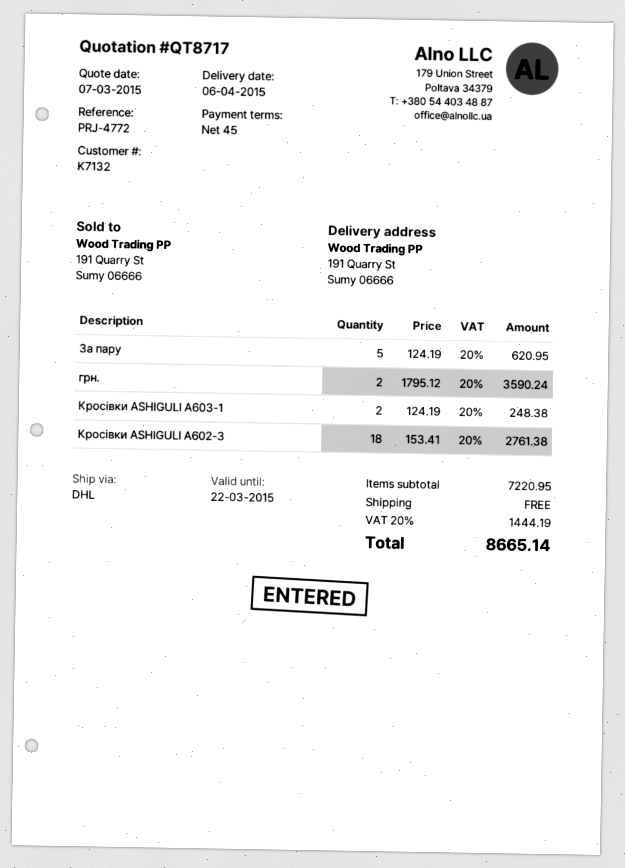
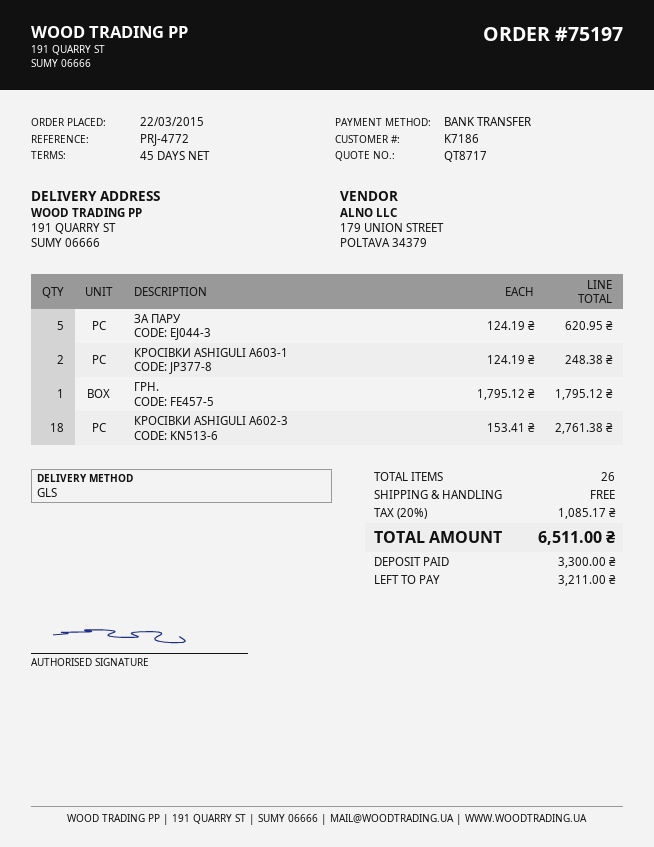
customer number: K7132 -> K7186
shipping method: DHL -> GLS
грн.: 2 x 1795.12 = 3590.24 -> 1 x 1795.12 = 1795.12
tax: 20% = 1444.19 -> 20% = 1085.17
total: 8665.14 -> 6511.00

